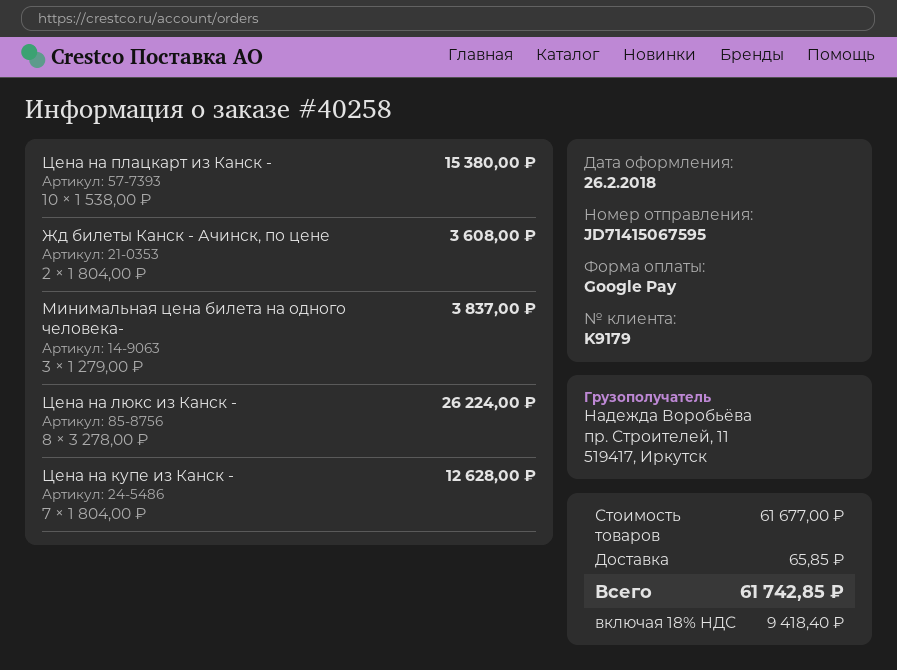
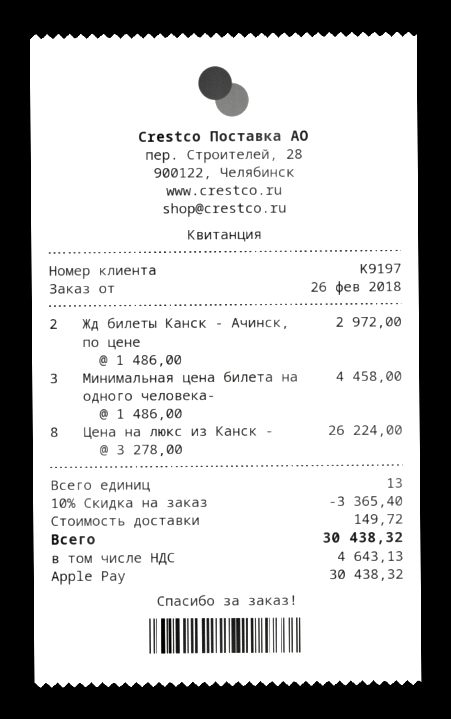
customer number: K9179 -> K9197
payment method: Google Pay -> Apple Pay
Цена на плацкарт из Канск -: 10 x 1538.00 = 15380.00 -> none
Жд билеты Канск - Ачинск, по цене: 2 x 1804.00 = 3608.00 -> 2 x 1486.00 = 2972.00
Минимальная цена билета на одного человека-: 3 x 1279.00 = 3837.00 -> 3 x 1486.00 = 4458.00
Цена на купе из Канск -: 7 x 1804.00 = 12628.00 -> none
discount: none -> 10% = 3365.40
shipping: 65.85 -> 149.72
tax: 9418.40 -> 4643.13
total: 61742.85 -> 30438.32

